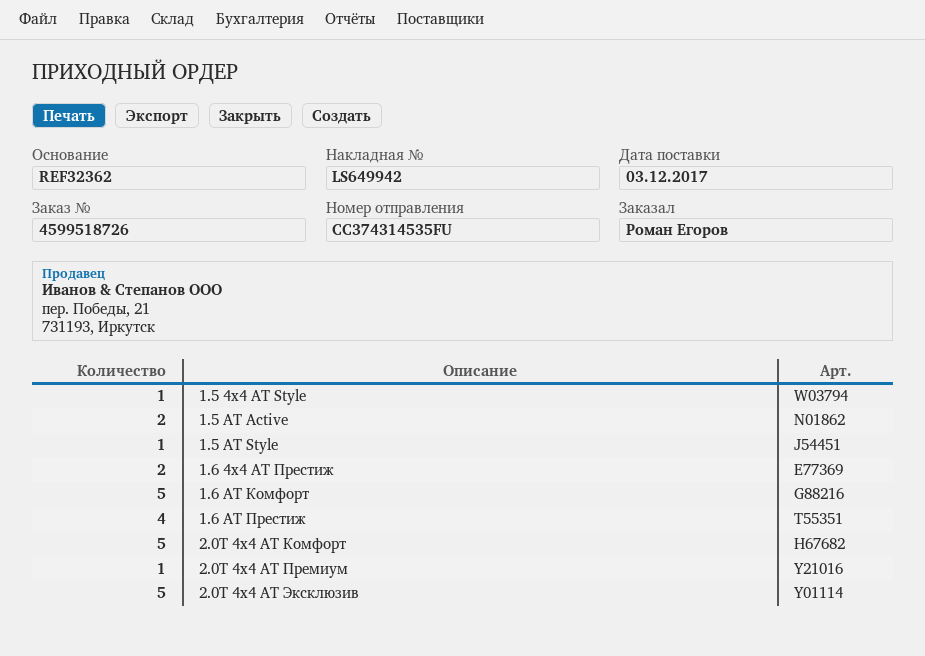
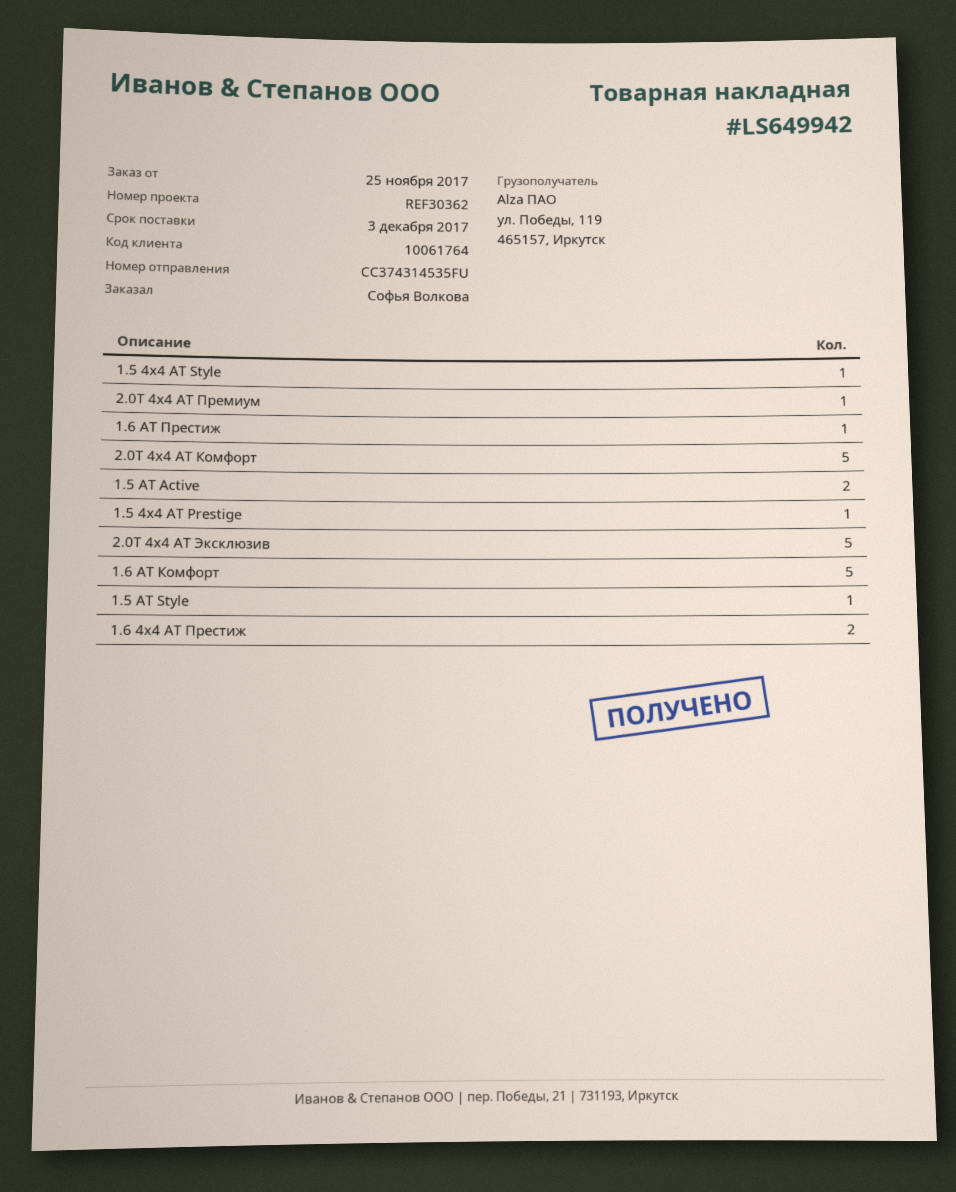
reference: REF32362 -> REF30362
ordered by: Роман Егоров -> Софья Волкова
1.6 AT Престиж: 4 -> 1
1.5 4x4 AT Prestige: none -> 1

